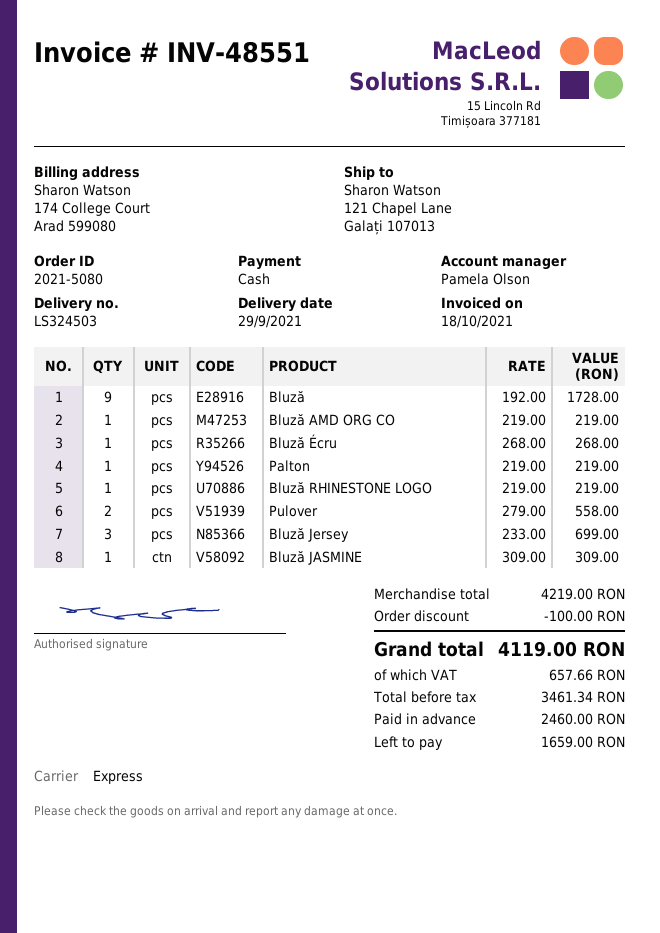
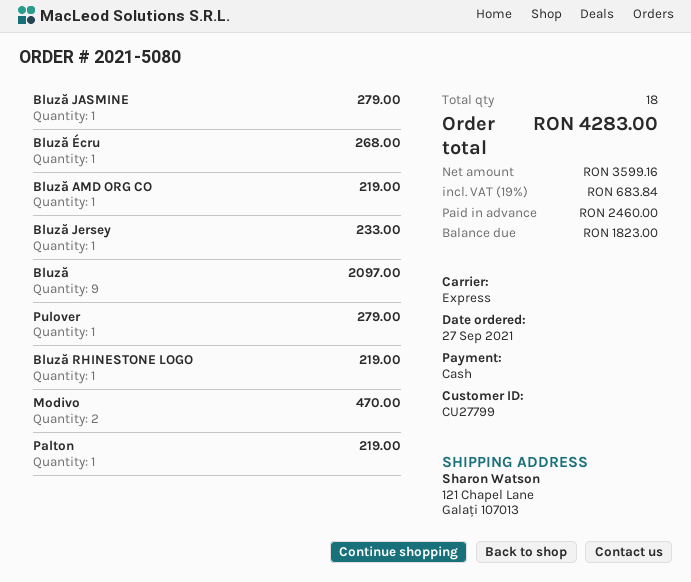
Bluză: 9 for 1728.00 -> 9 for 2097.00
Pulover: 2 for 558.00 -> 1 for 279.00
Bluză Jersey: 3 for 699.00 -> 1 for 233.00
Bluză JASMINE: 1 for 309.00 -> 1 for 279.00
Modivo: none -> 2 for 470.00
discount: 100.00 -> none
net: 3461.34 -> 3599.16
tax: 657.66 -> 683.84
total: 4119.00 -> 4283.00
balance: 1659.00 -> 1823.00

